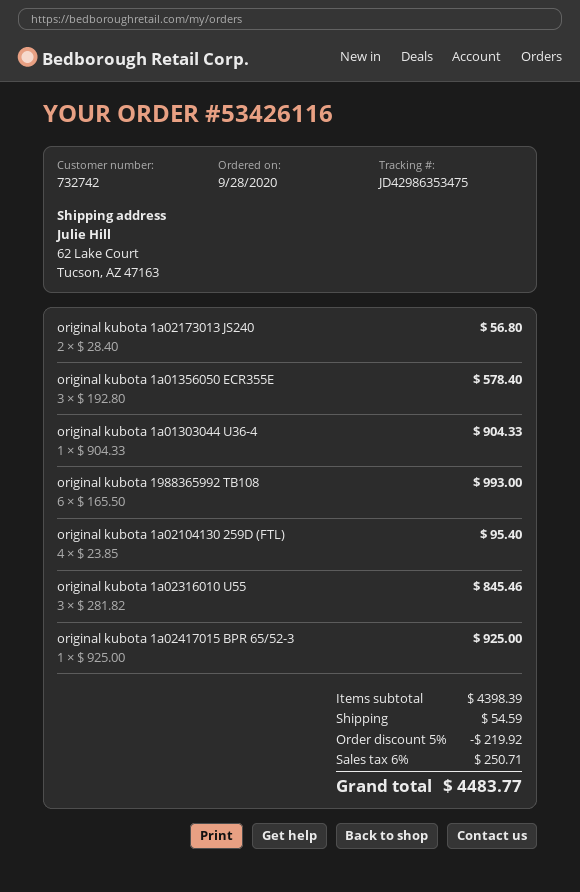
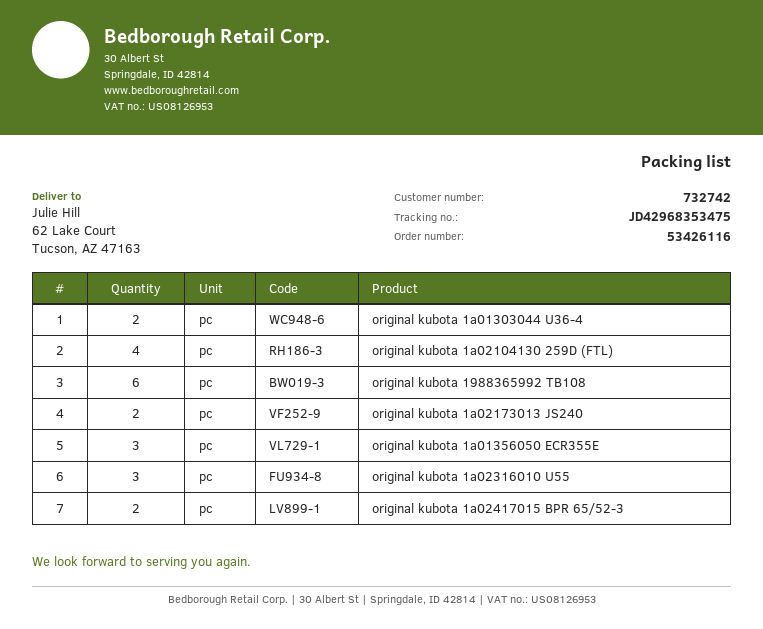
tracking number: JD42986353475 -> JD42968353475
original kubota 1a01303044 U36-4: 1 -> 2
original kubota 1a02417015 BPR 65/52-3: 1 -> 2

